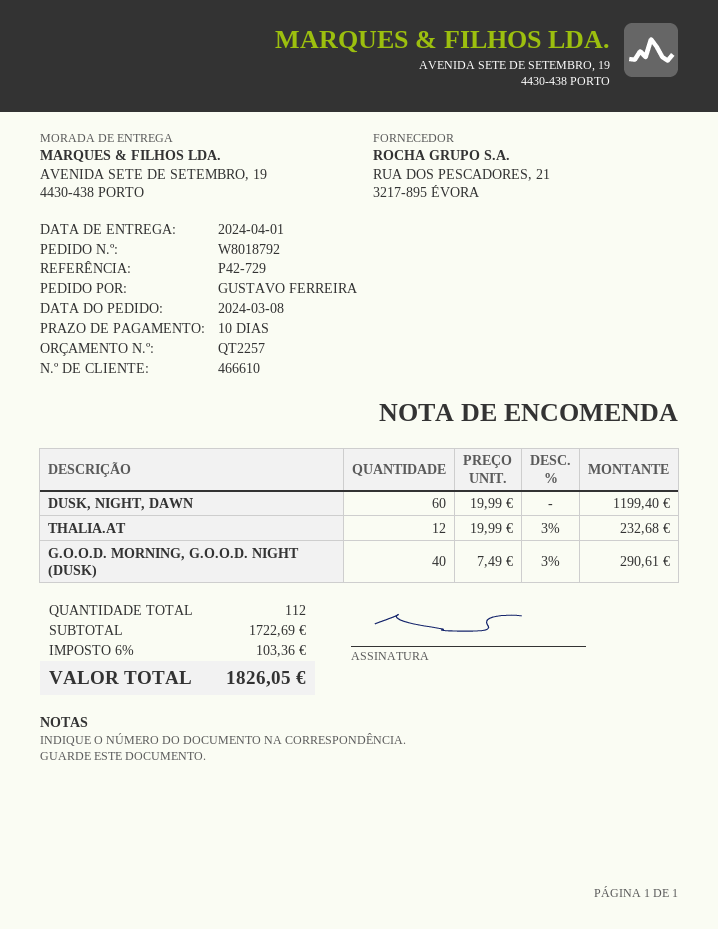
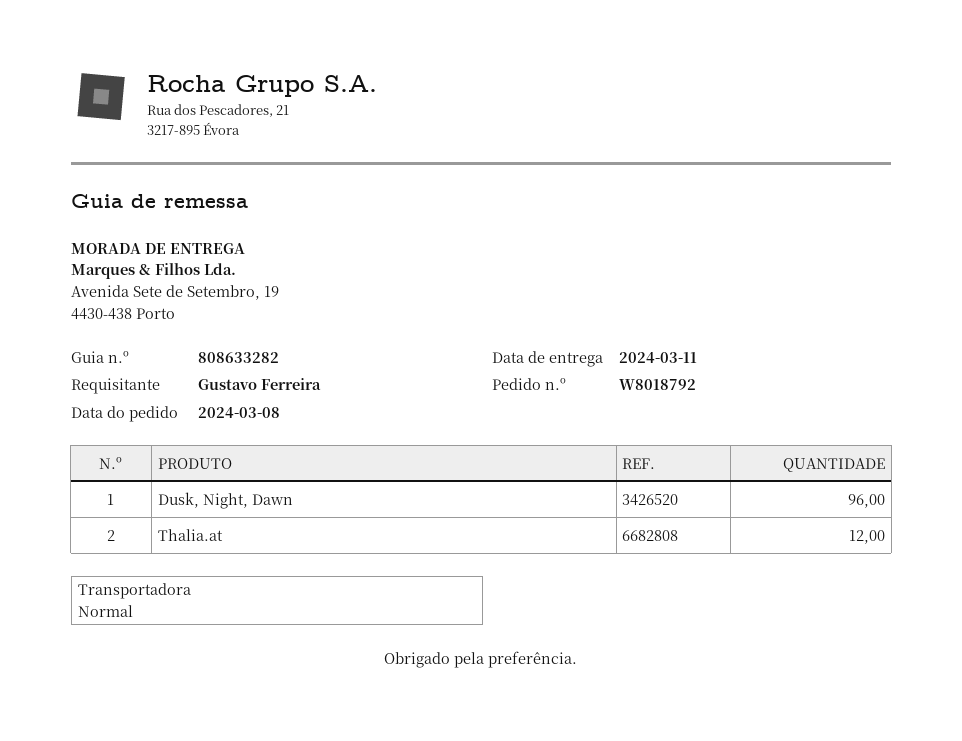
delivery date: 2024-04-01 -> 2024-03-11
DUSK, NIGHT, DAWN: 60 -> 96
G.O.O.D. MORNING, G.O.O.D. NIGHT (DUSK): 40 -> none

